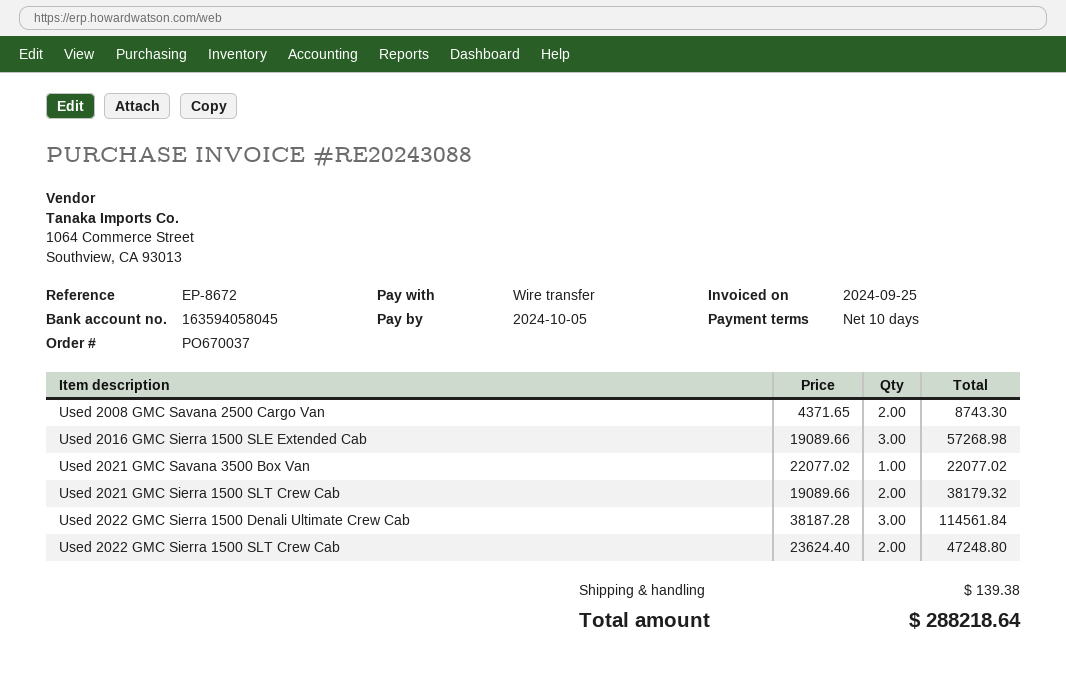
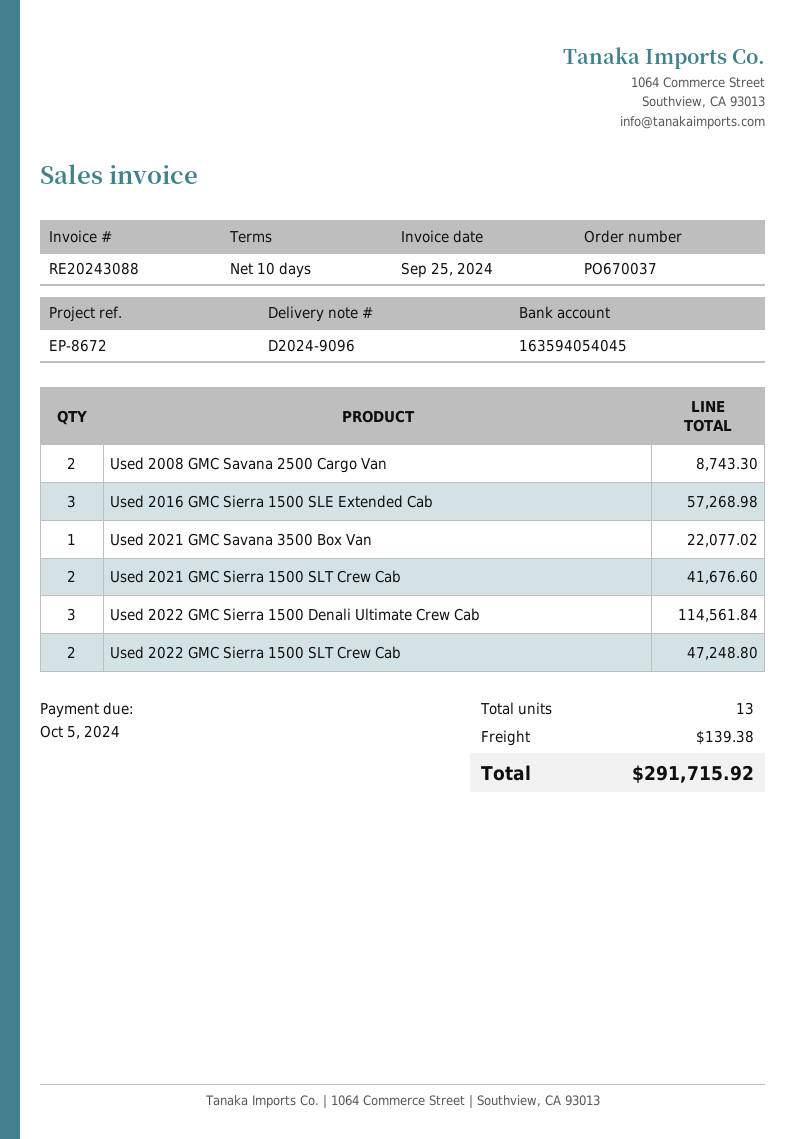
bank account: 163594058045 -> 163594054045
Used 2021 GMC Sierra 1500 SLT Crew Cab: 2 for 38179.32 -> 2 for 41676.60
total: 288218.64 -> 291715.92

